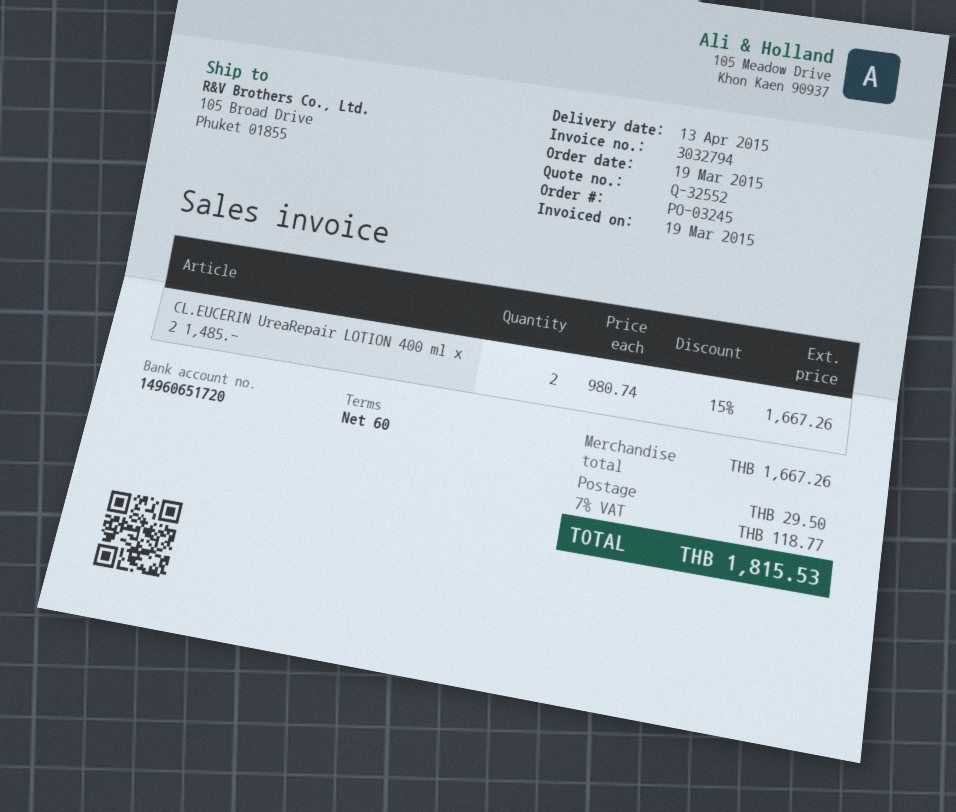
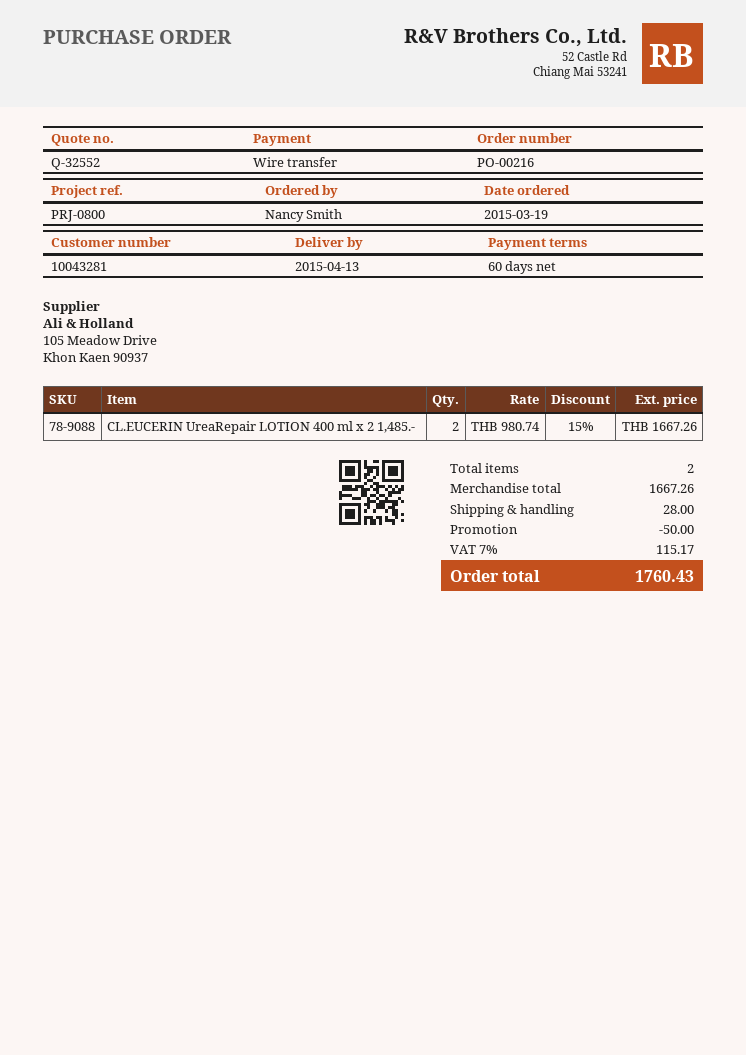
order number: PO-03245 -> PO-00216
discount: none -> 50.00
shipping: 29.50 -> 28.00
tax: 7% = 118.77 -> 7% = 115.17
total: 1815.53 -> 1760.43

